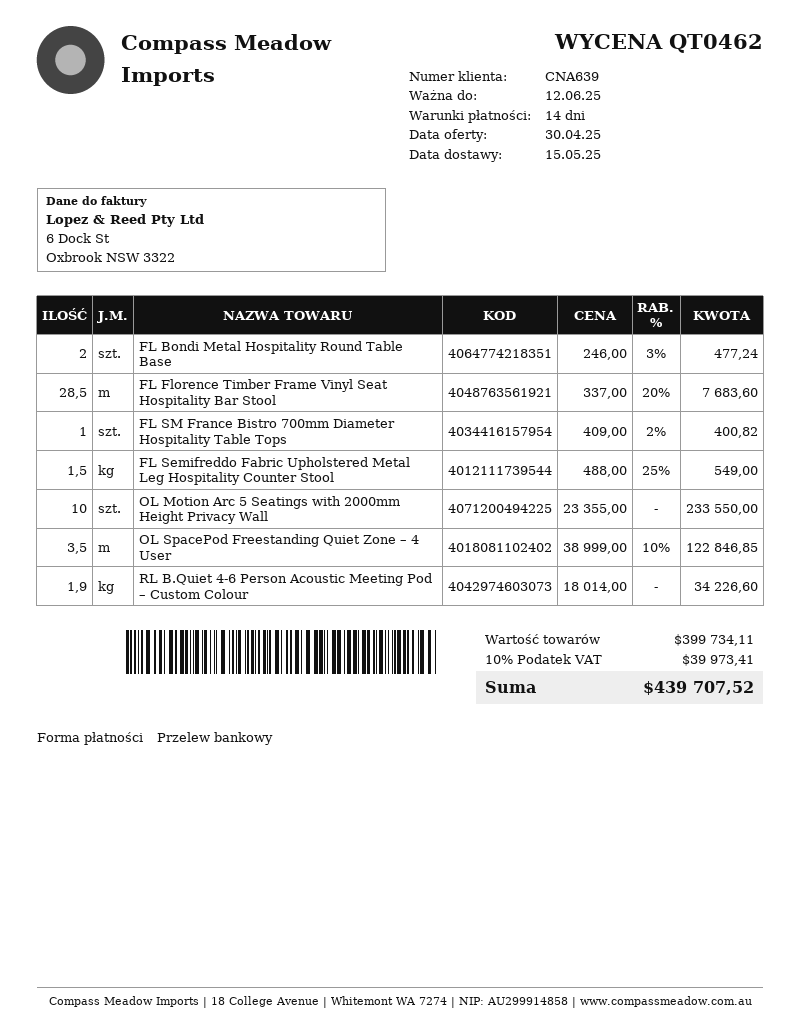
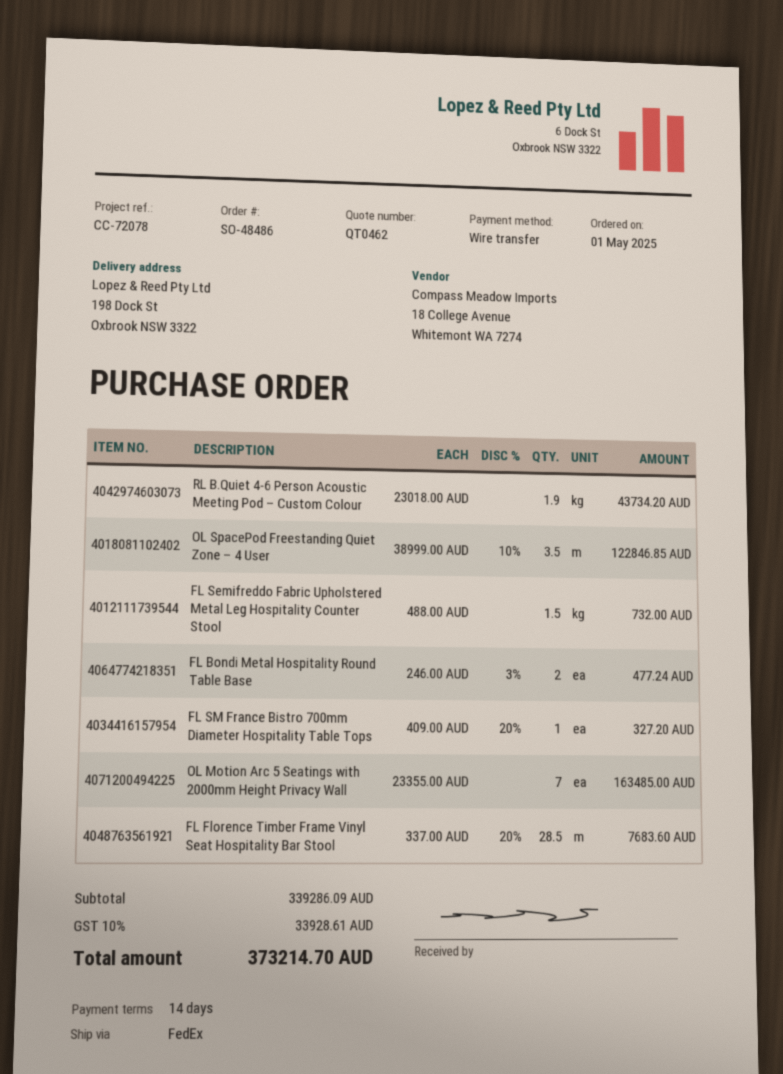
FL SM France Bistro 700mm Diameter Hospitality Table Tops: 1 x 409.00 - 2% = 400.82 -> 1 x 409.00 - 20% = 327.20
FL Semifreddo Fabric Upholstered Metal Leg Hospitality Counter Stool: 1.5 x 488.00 - 25% = 549.00 -> 1.5 x 488.00 = 732.00
OL Motion Arc 5 Seatings with 2000mm Height Privacy Wall: 10 x 23355.00 = 233550.00 -> 7 x 23355.00 = 163485.00
RL B.Quiet 4-6 Person Acoustic Meeting Pod – Custom Colour: 1.9 x 18014.00 = 34226.60 -> 1.9 x 23018.00 = 43734.20
subtotal: 399734.11 -> 339286.09
tax: 10% = 39973.41 -> 10% = 33928.61
total: 439707.52 -> 373214.70

